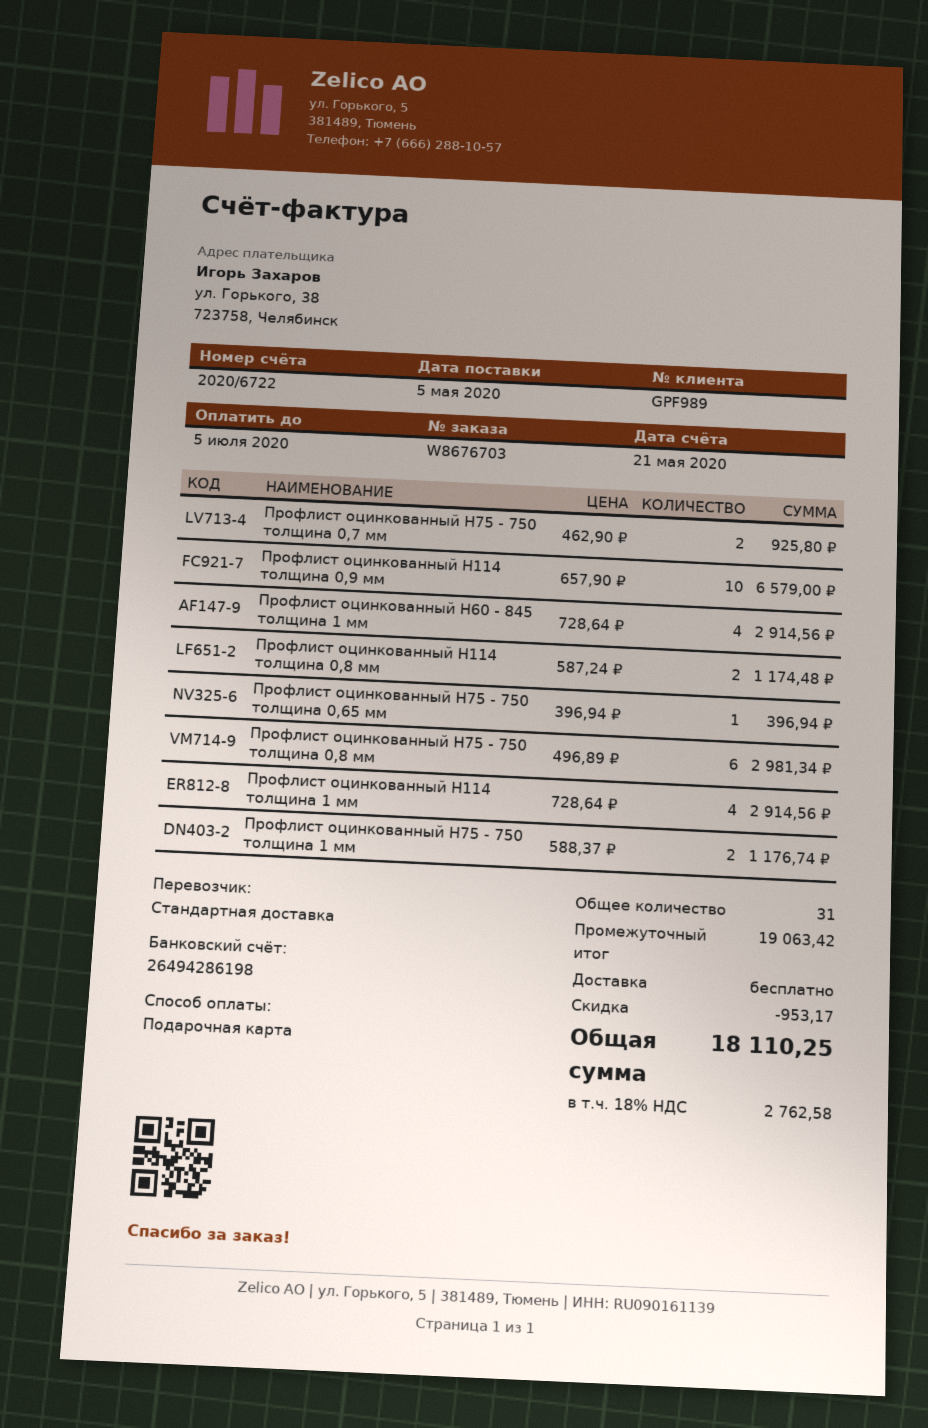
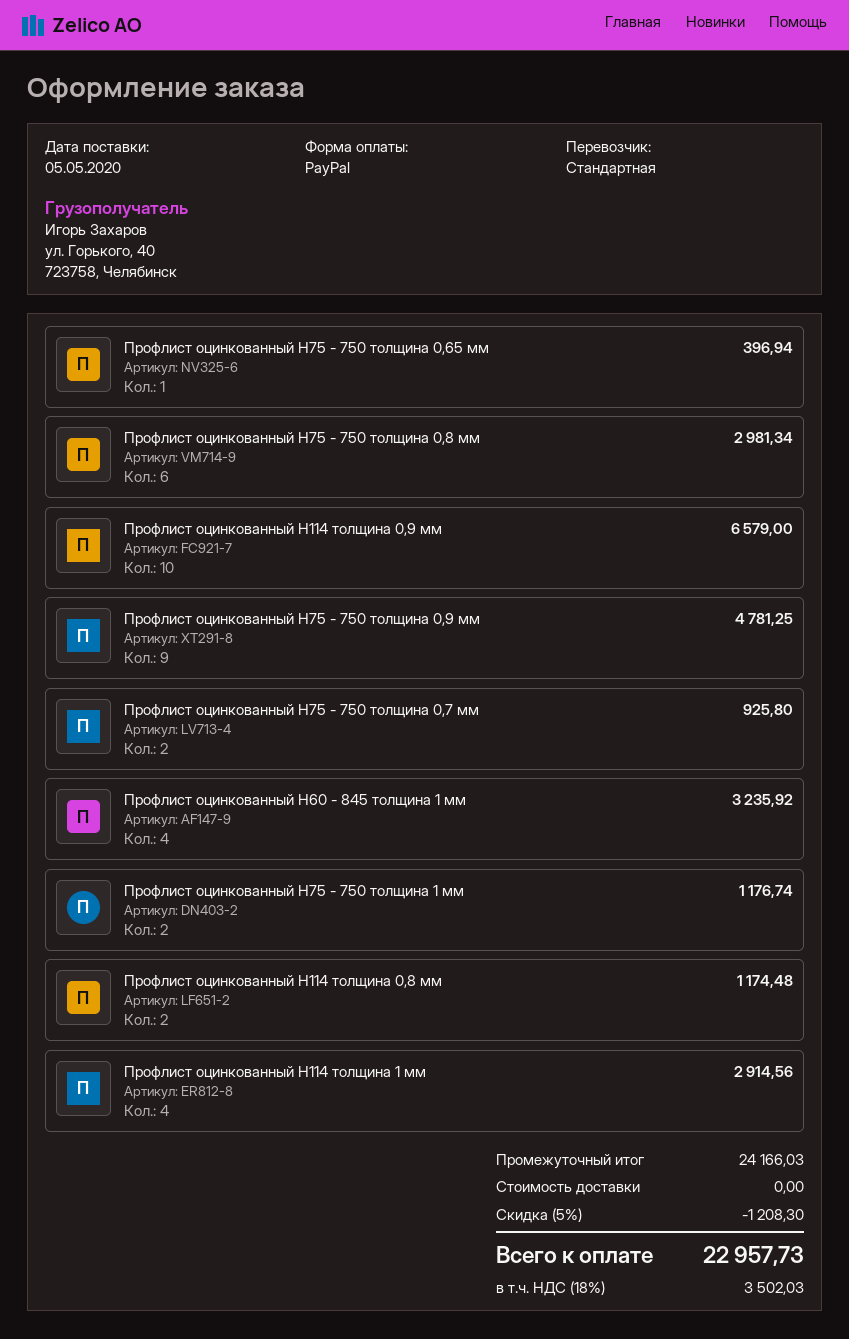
payment method: gift card -> PayPal
Профлист оцинкованный Н60 - 845 толщина 1 мм: 4 for 2914.56 -> 4 for 3235.92
Профлист оцинкованный Н75 - 750 толщина 0,9 мм: none -> 9 for 4781.25
subtotal: 19063.42 -> 24166.03
discount: 953.17 -> 1208.30
tax: 18% = 2762.58 -> 18% = 3502.03
total: 18110.25 -> 22957.73

